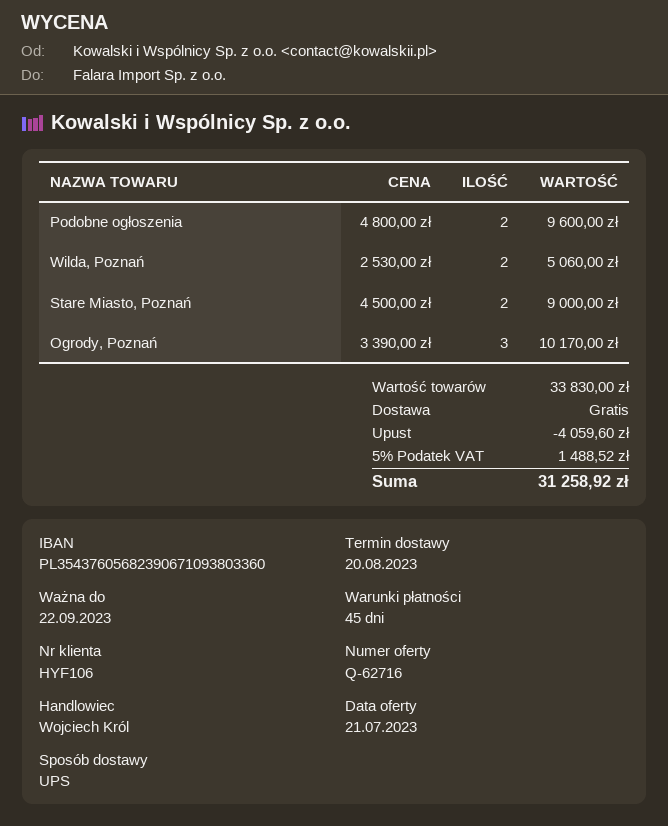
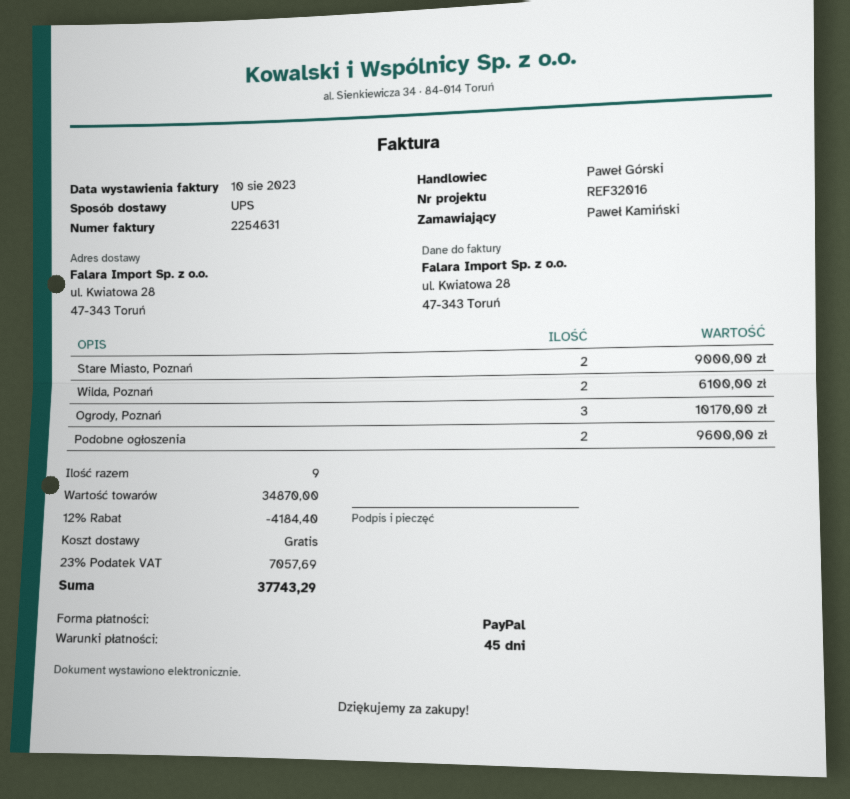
sales rep: Wojciech Król -> Paweł Górski
Wilda, Poznań: 2 for 5060.00 -> 2 for 6100.00
subtotal: 33830.00 -> 34870.00
discount: 4059.60 -> 4184.40
tax: 5% = 1488.52 -> 23% = 7057.69
total: 31258.92 -> 37743.29

